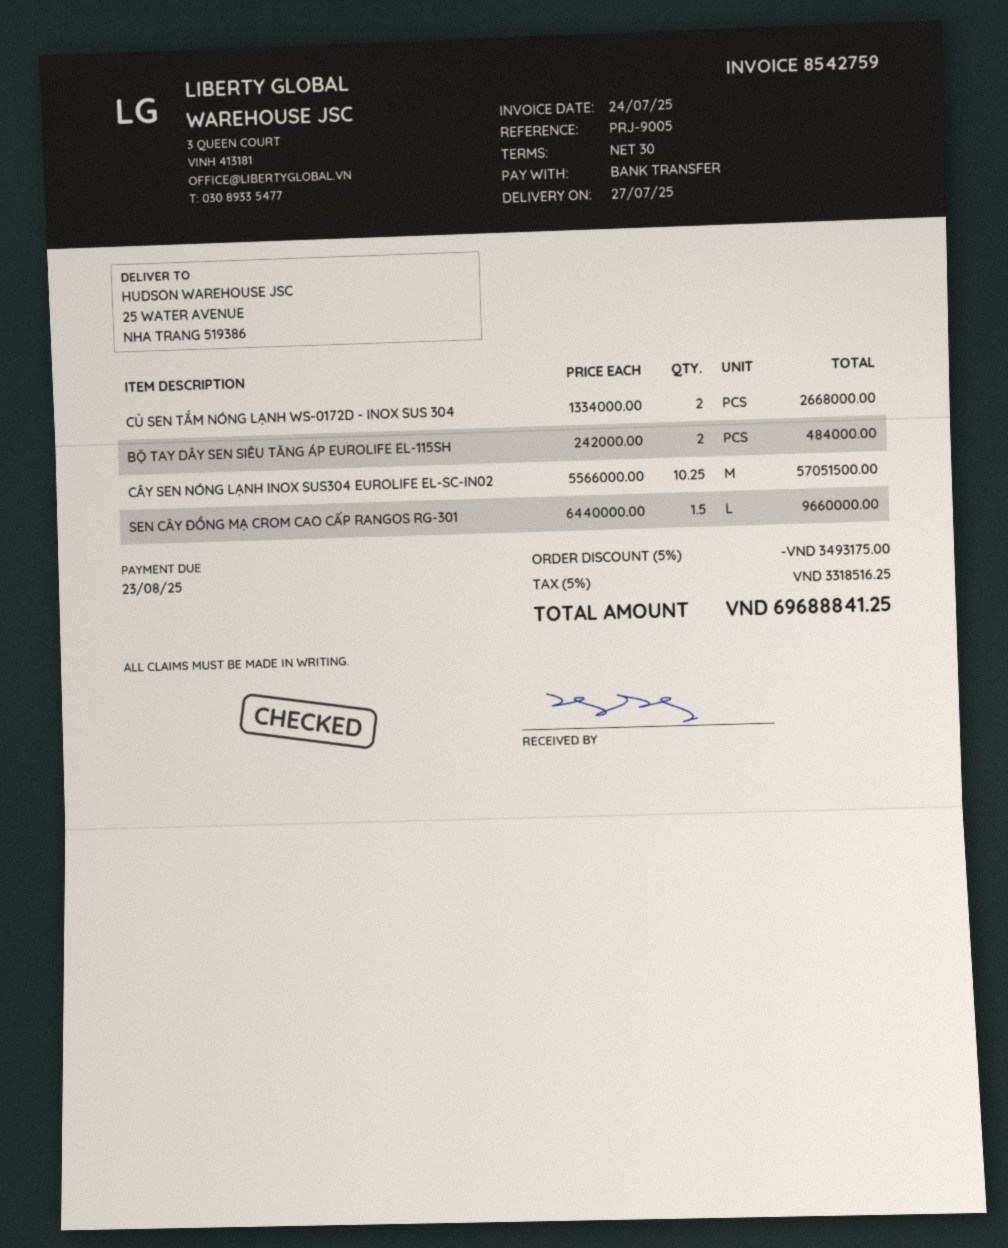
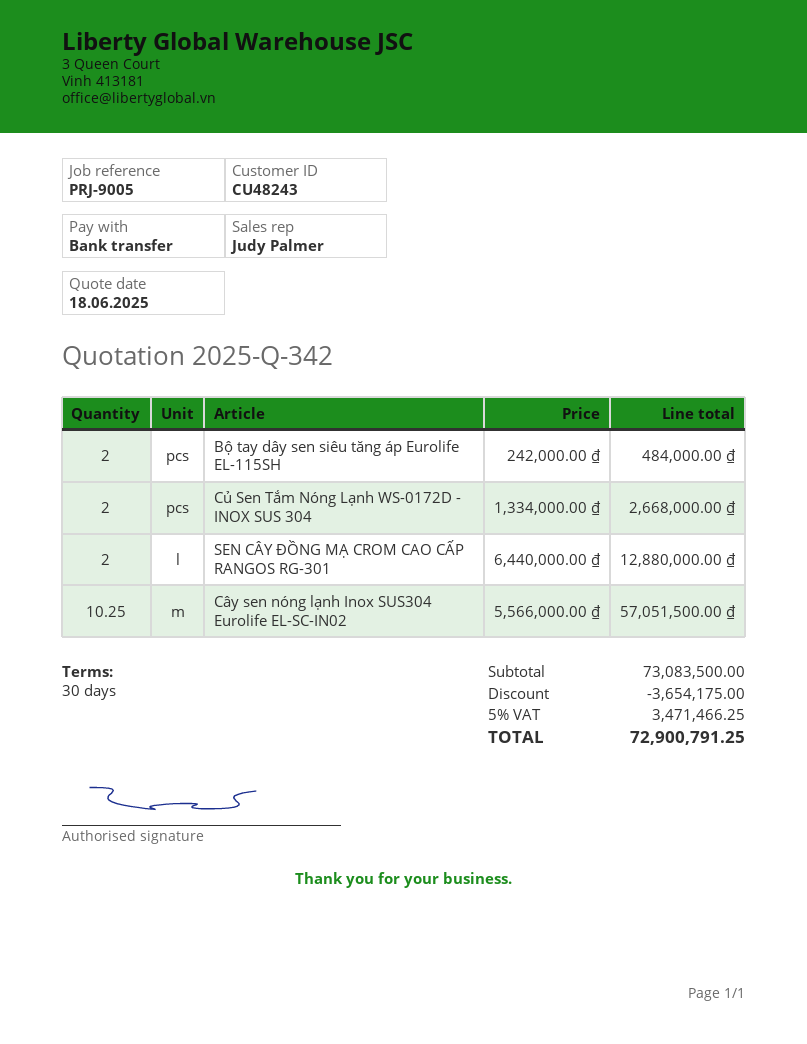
SEN CÂY ĐỒNG MẠ CROM CAO CẤP RANGOS RG-301: 1.5 x 6440000.00 = 9660000.00 -> 2 x 6440000.00 = 12880000.00
discount: 3493175.00 -> 3654175.00
tax: 5% = 3318516.25 -> 5% = 3471466.25
total: 69688841.25 -> 72900791.25

